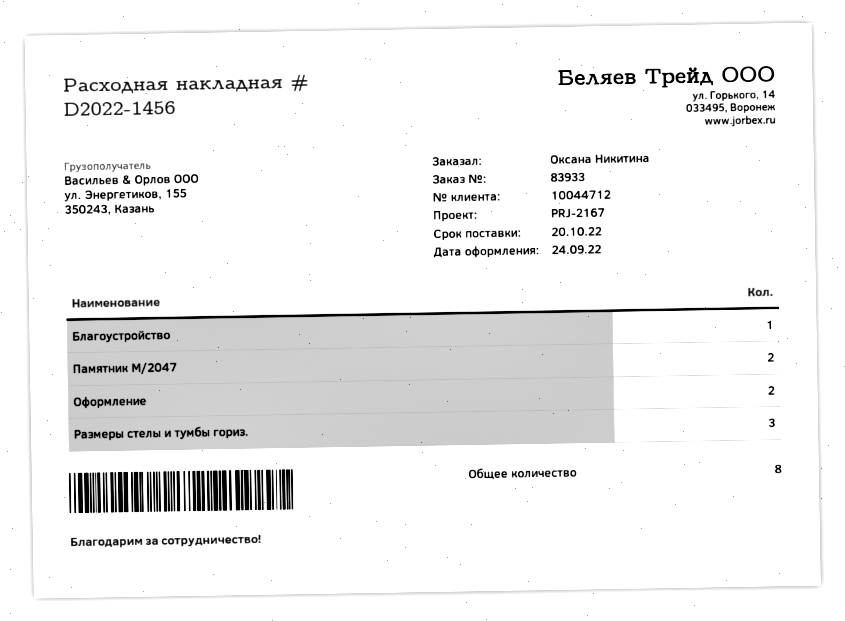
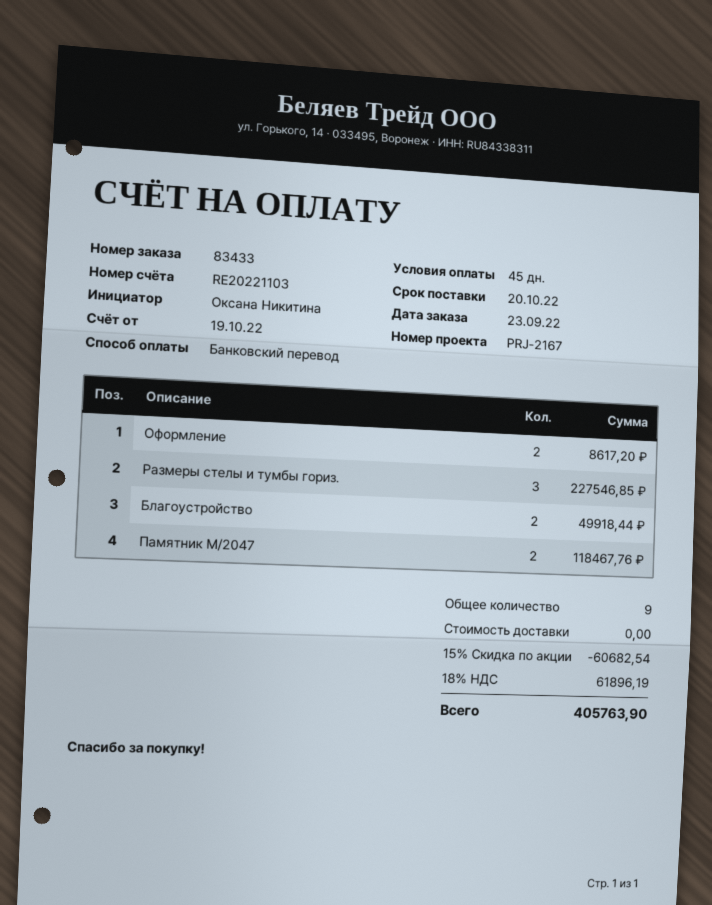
order number: 83933 -> 83433
order date: 2022-09-24 -> 2022-09-23
Благоустройство: 1 -> 2
total quantity: 8 -> 9

